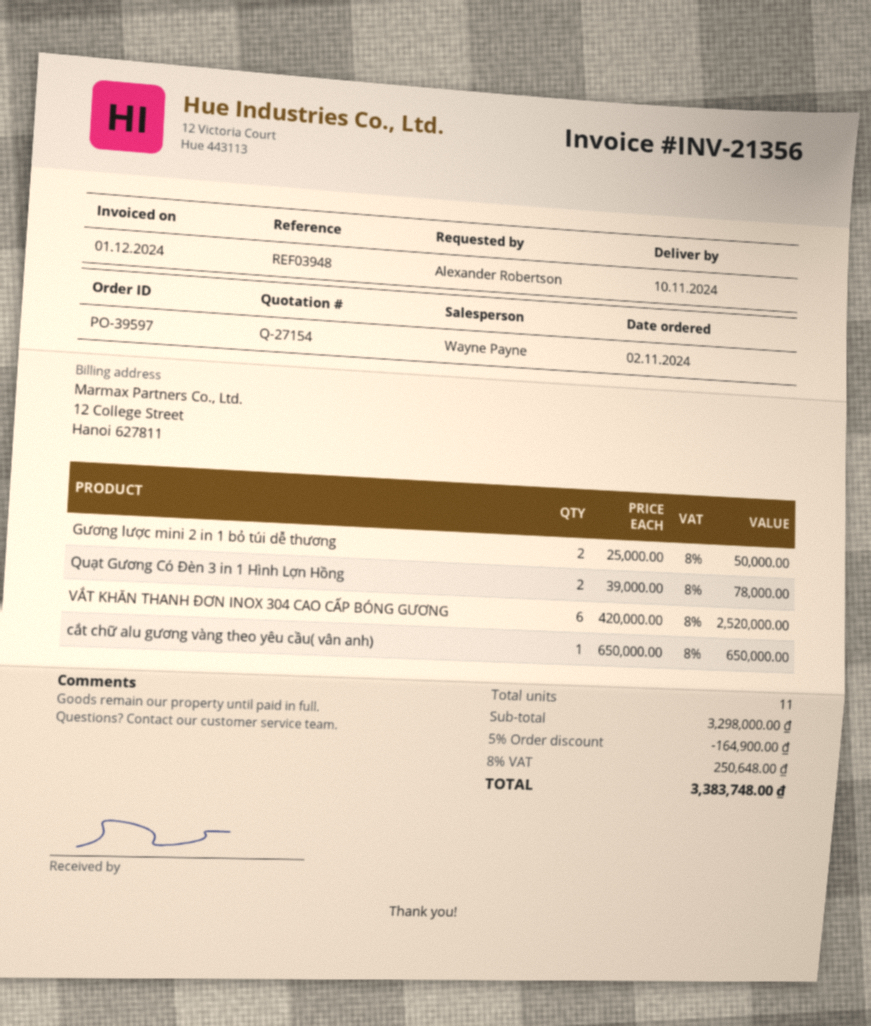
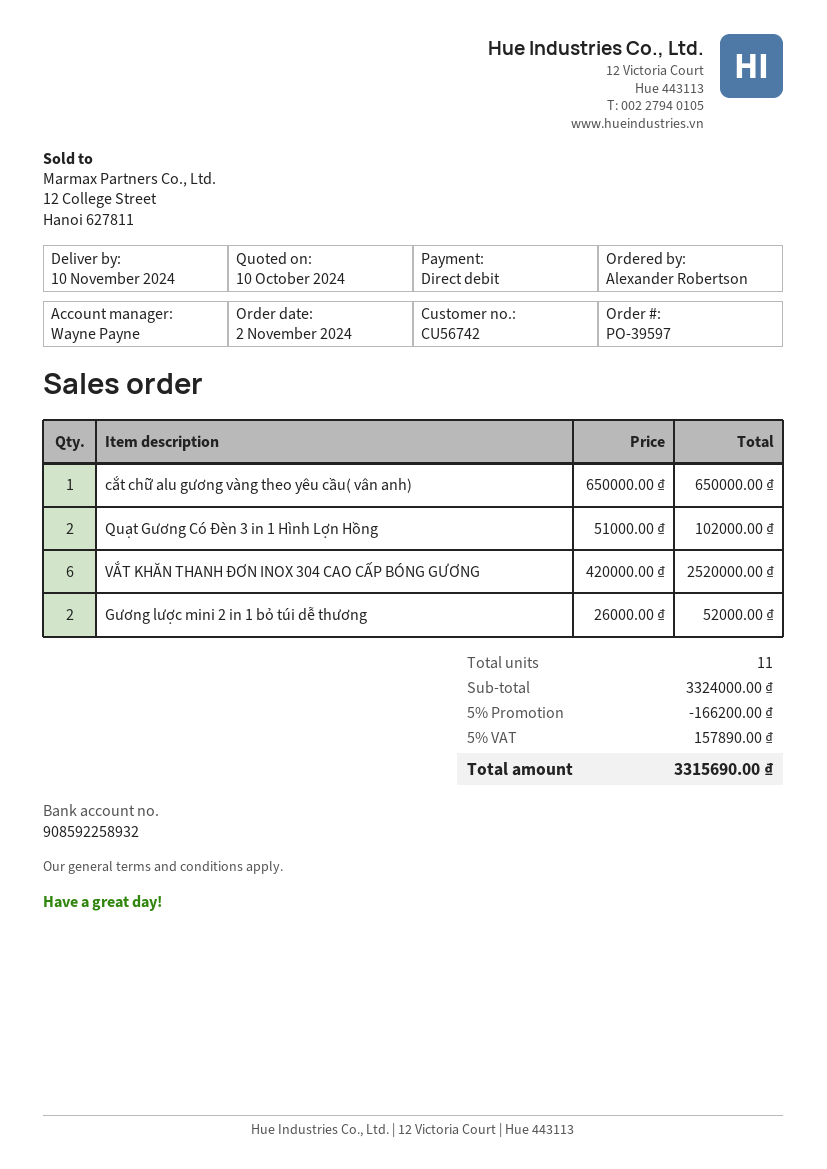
Gương lược mini 2 in 1 bỏ túi dễ thương: 2 x 25000.00 = 50000.00 -> 2 x 26000.00 = 52000.00
Quạt Gương Có Đèn 3 in 1 Hình Lợn Hồng: 2 x 39000.00 = 78000.00 -> 2 x 51000.00 = 102000.00
subtotal: 3298000.00 -> 3324000.00
discount: 5% = 164900.00 -> 5% = 166200.00
tax: 8% = 250648.00 -> 5% = 157890.00
total: 3383748.00 -> 3315690.00

